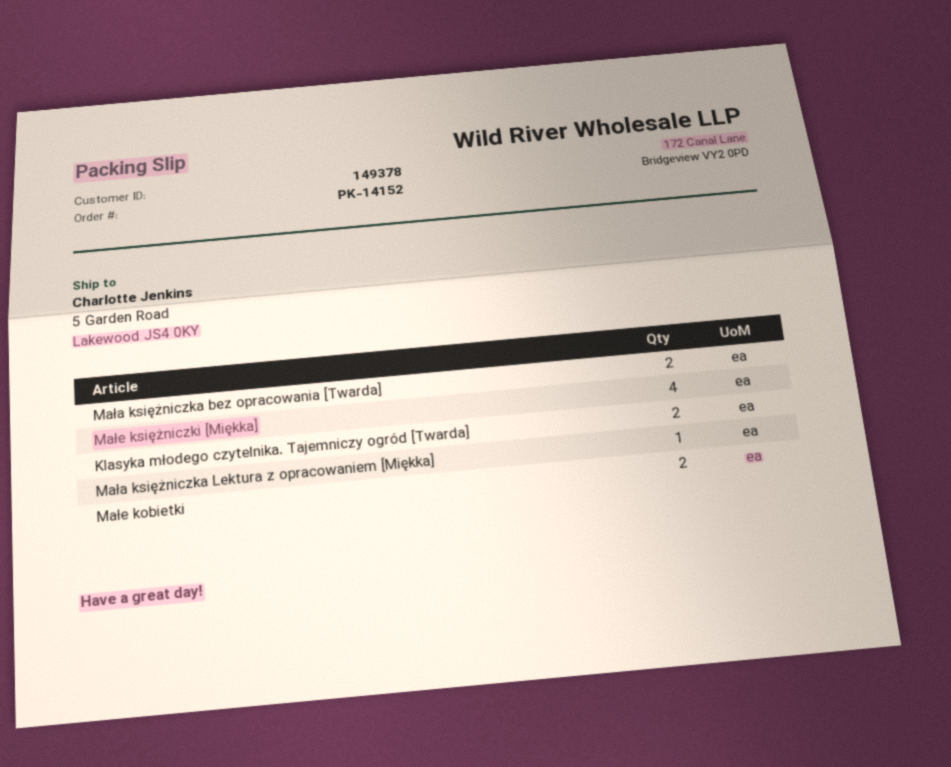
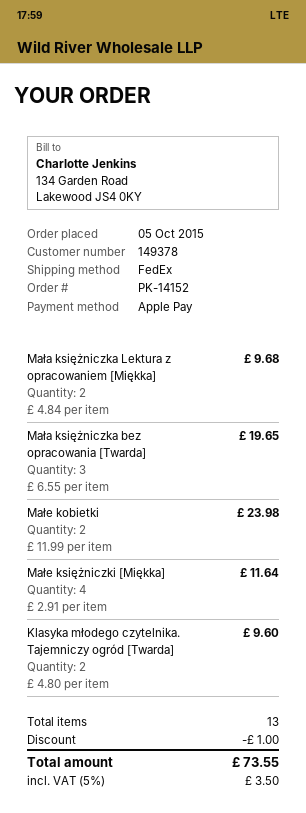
Mała księżniczka bez opracowania [Twarda]: 2 -> 3
Mała księżniczka Lektura z opracowaniem [Miękka]: 1 -> 2

